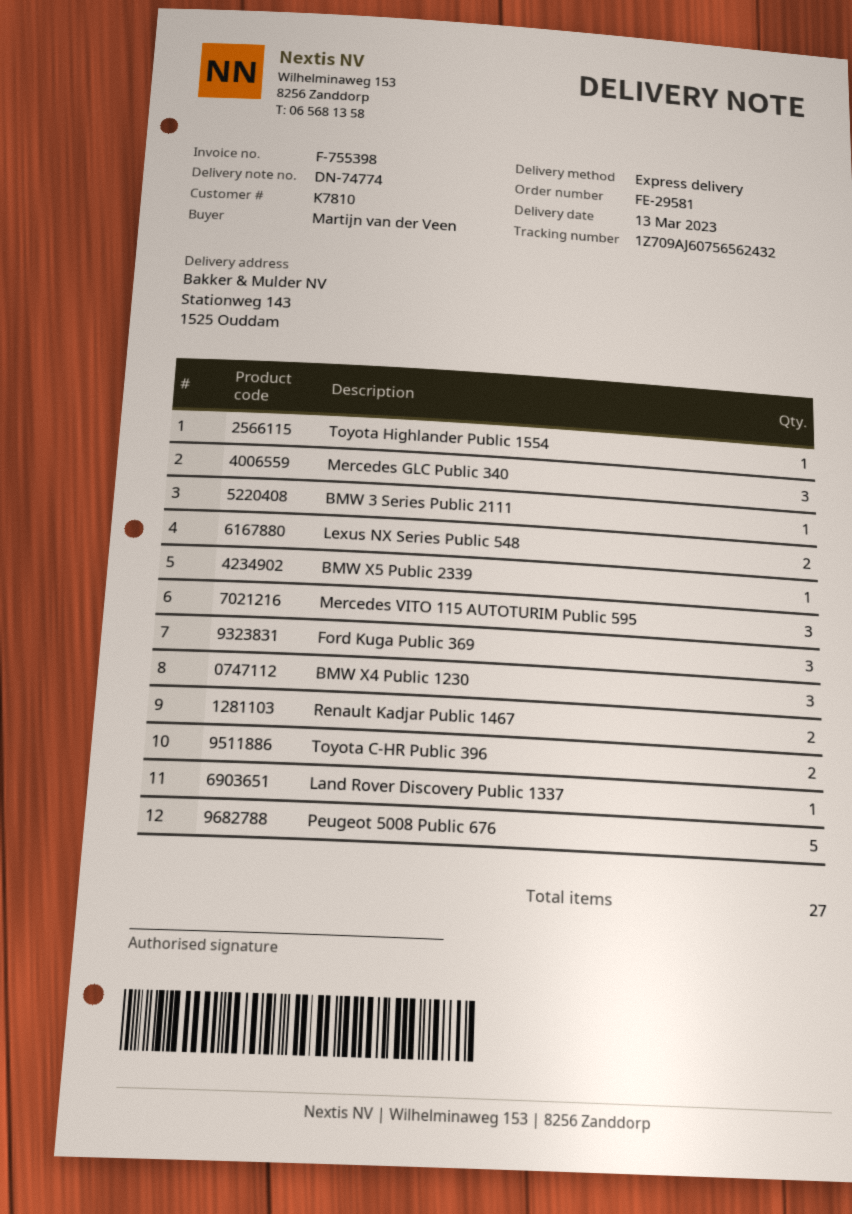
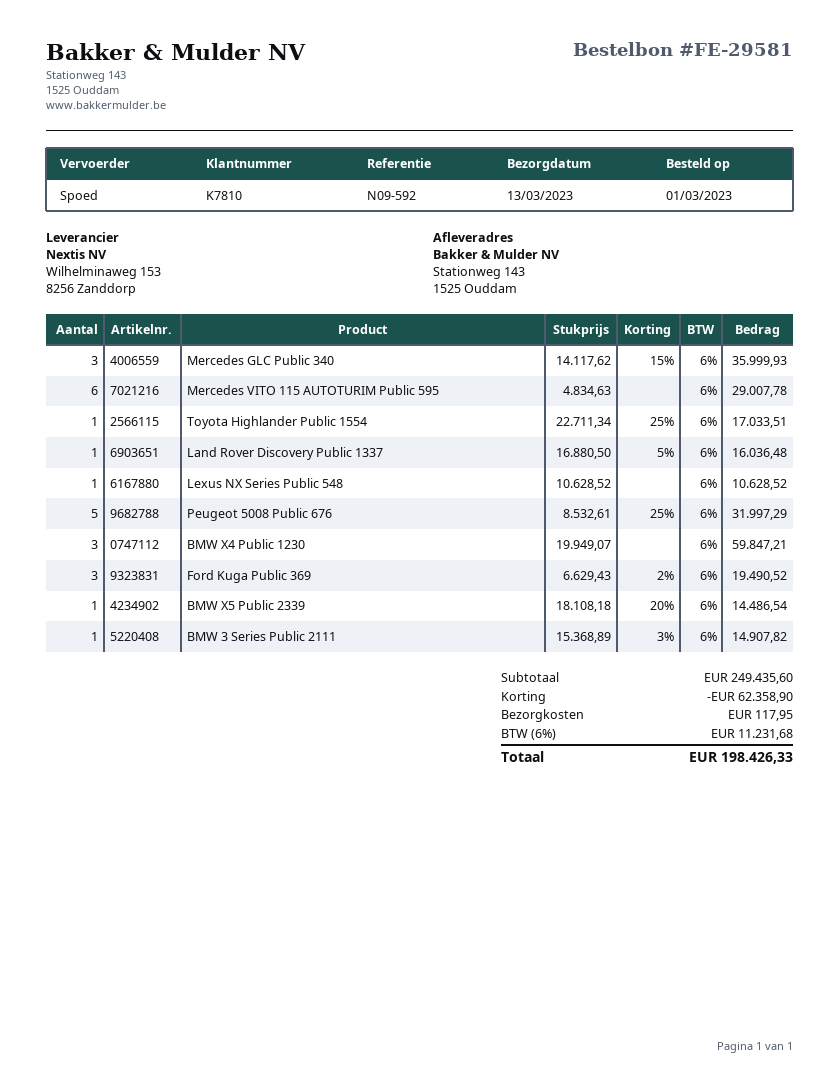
Lexus NX Series Public 548: 2 -> 1
Mercedes VITO 115 AUTOTURIM Public 595: 3 -> 6
Renault Kadjar Public 1467: 2 -> none
Toyota C-HR Public 396: 2 -> none

